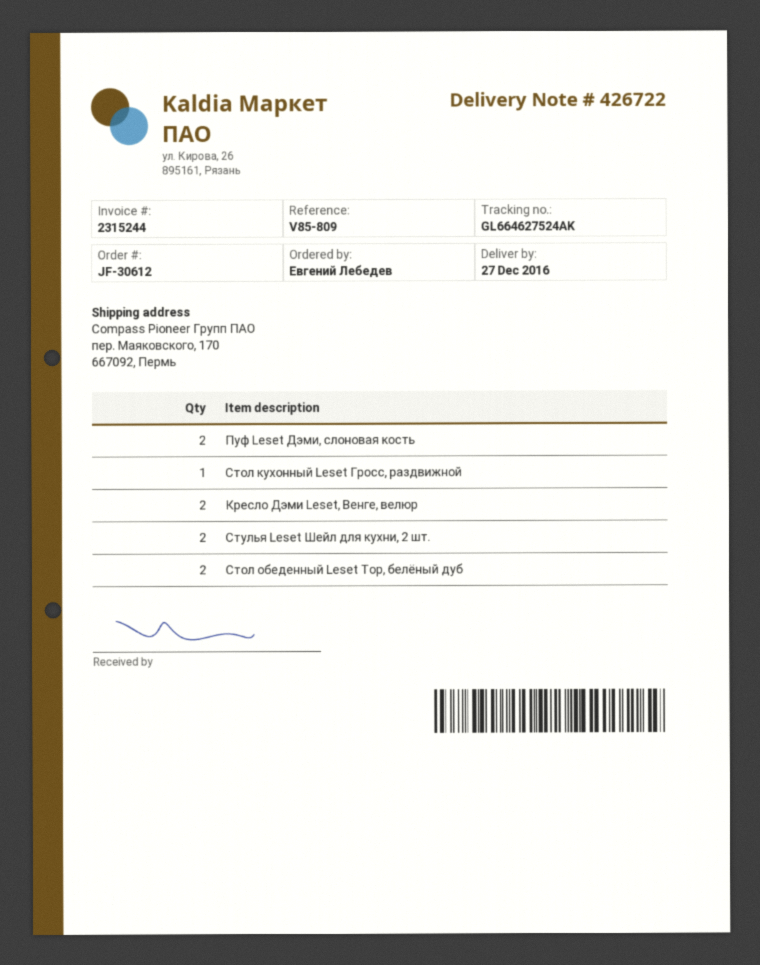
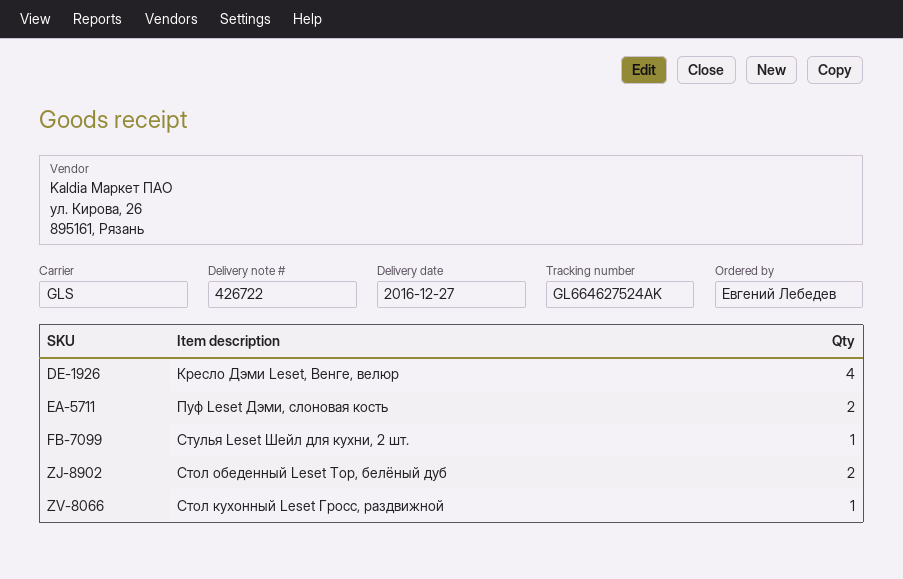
Кресло Дэми Leset, Венге, велюр: 2 -> 4
Стулья Leset Шейл для кухни, 2 шт.: 2 -> 1

